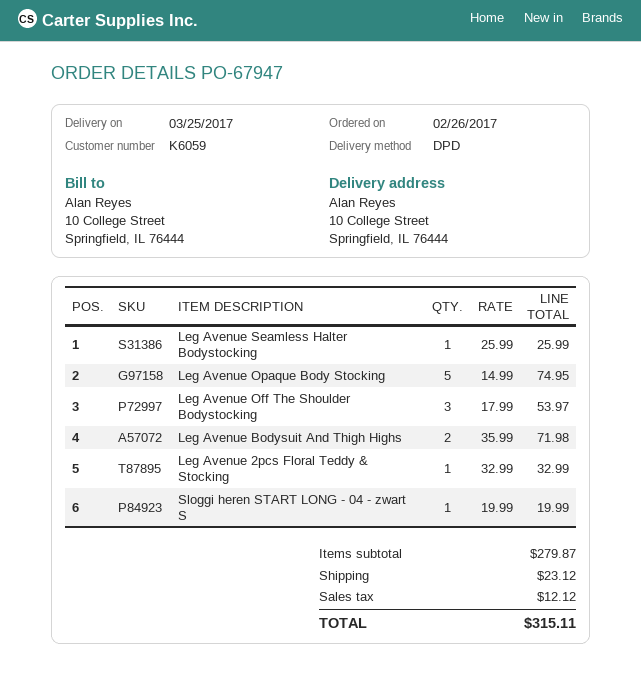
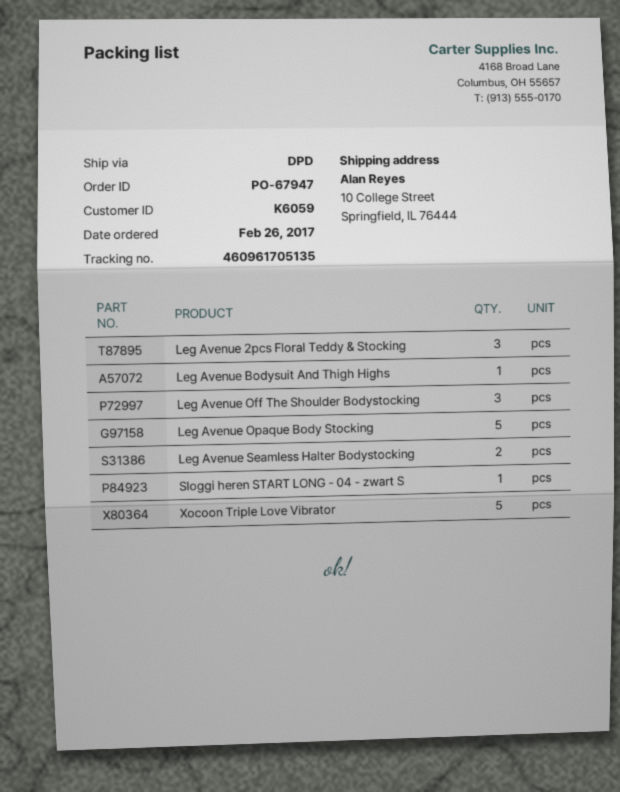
Leg Avenue Seamless Halter Bodystocking: 1 -> 2
Leg Avenue Bodysuit And Thigh Highs: 2 -> 1
Leg Avenue 2pcs Floral Teddy & Stocking: 1 -> 3
Xocoon Triple Love Vibrator: none -> 5

